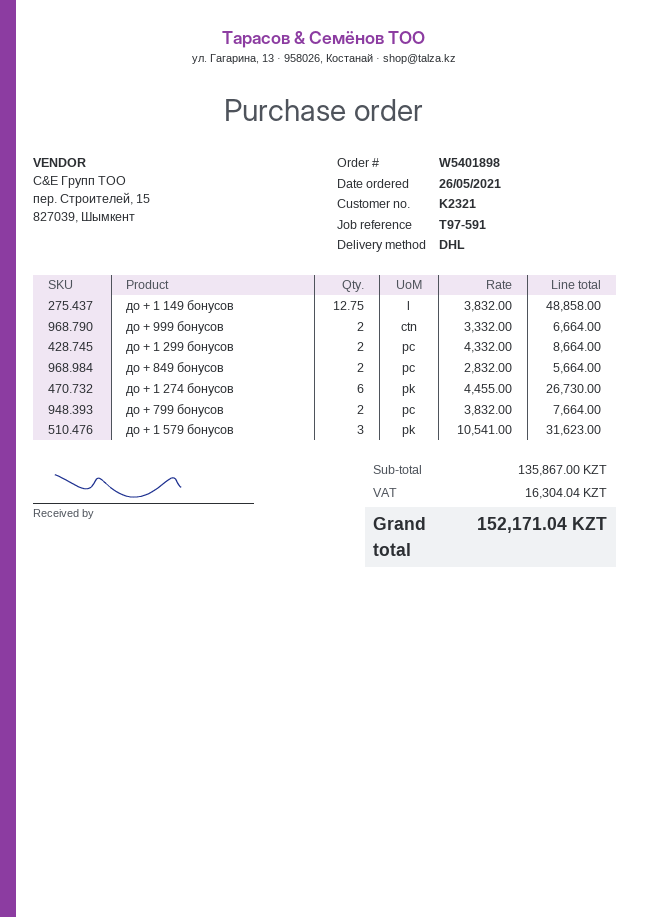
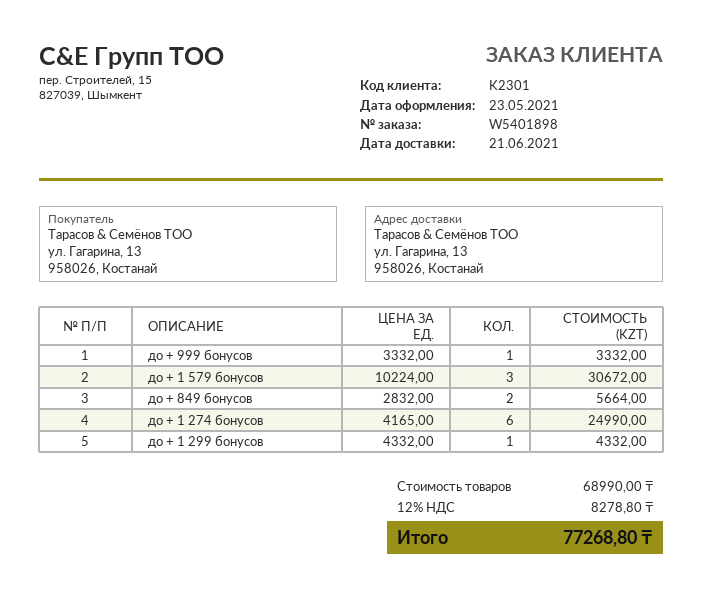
order date: 2021-05-26 -> 2021-05-23
customer number: K2321 -> K2301
до + 1 149 бонусов: 12.75 x 3832.00 = 48858.00 -> none
до + 999 бонусов: 2 x 3332.00 = 6664.00 -> 1 x 3332.00 = 3332.00
до + 1 299 бонусов: 2 x 4332.00 = 8664.00 -> 1 x 4332.00 = 4332.00
до + 1 274 бонусов: 6 x 4455.00 = 26730.00 -> 6 x 4165.00 = 24990.00
до + 799 бонусов: 2 x 3832.00 = 7664.00 -> none
до + 1 579 бонусов: 3 x 10541.00 = 31623.00 -> 3 x 10224.00 = 30672.00
subtotal: 135867.00 -> 68990.00
tax: 16304.04 -> 8278.80
total: 152171.04 -> 77268.80

